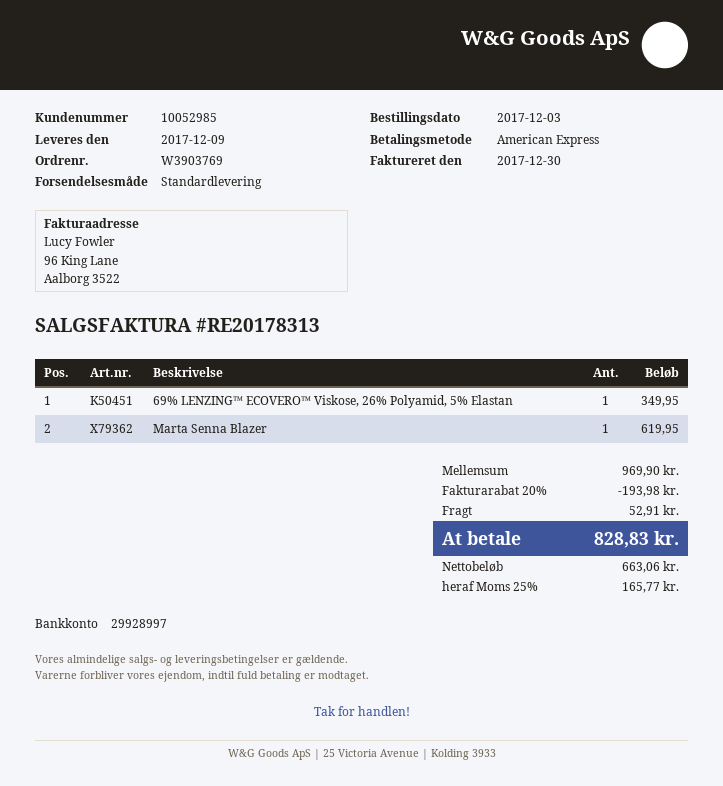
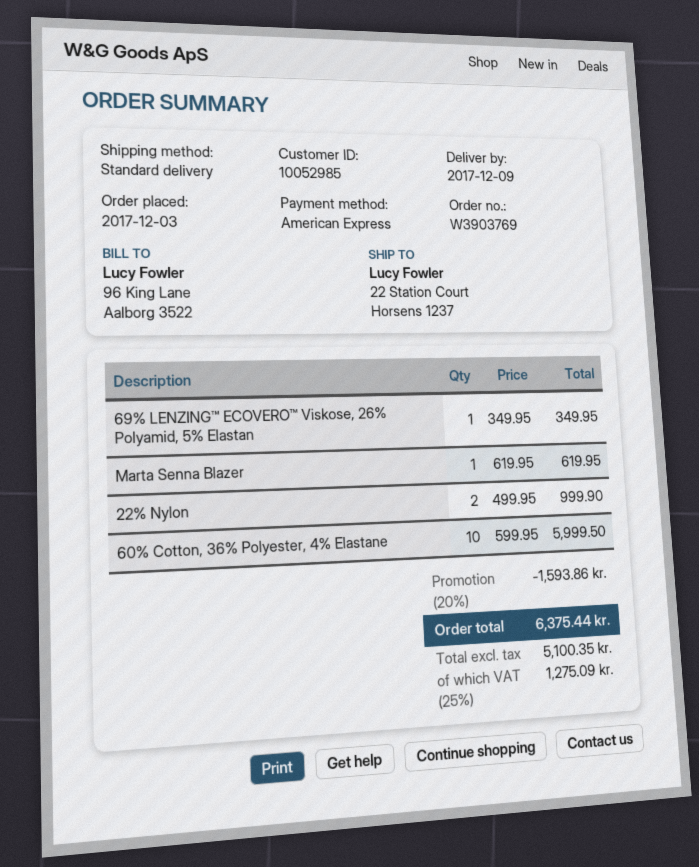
22% Nylon: none -> 2 for 999.90
60% Cotton, 36% Polyester, 4% Elastane: none -> 10 for 5999.50
discount: 20% = 193.98 -> 20% = 1593.86
shipping: 52.91 -> none
net: 663.06 -> 5100.35
tax: 25% = 165.77 -> 25% = 1275.09
total: 828.83 -> 6375.44

